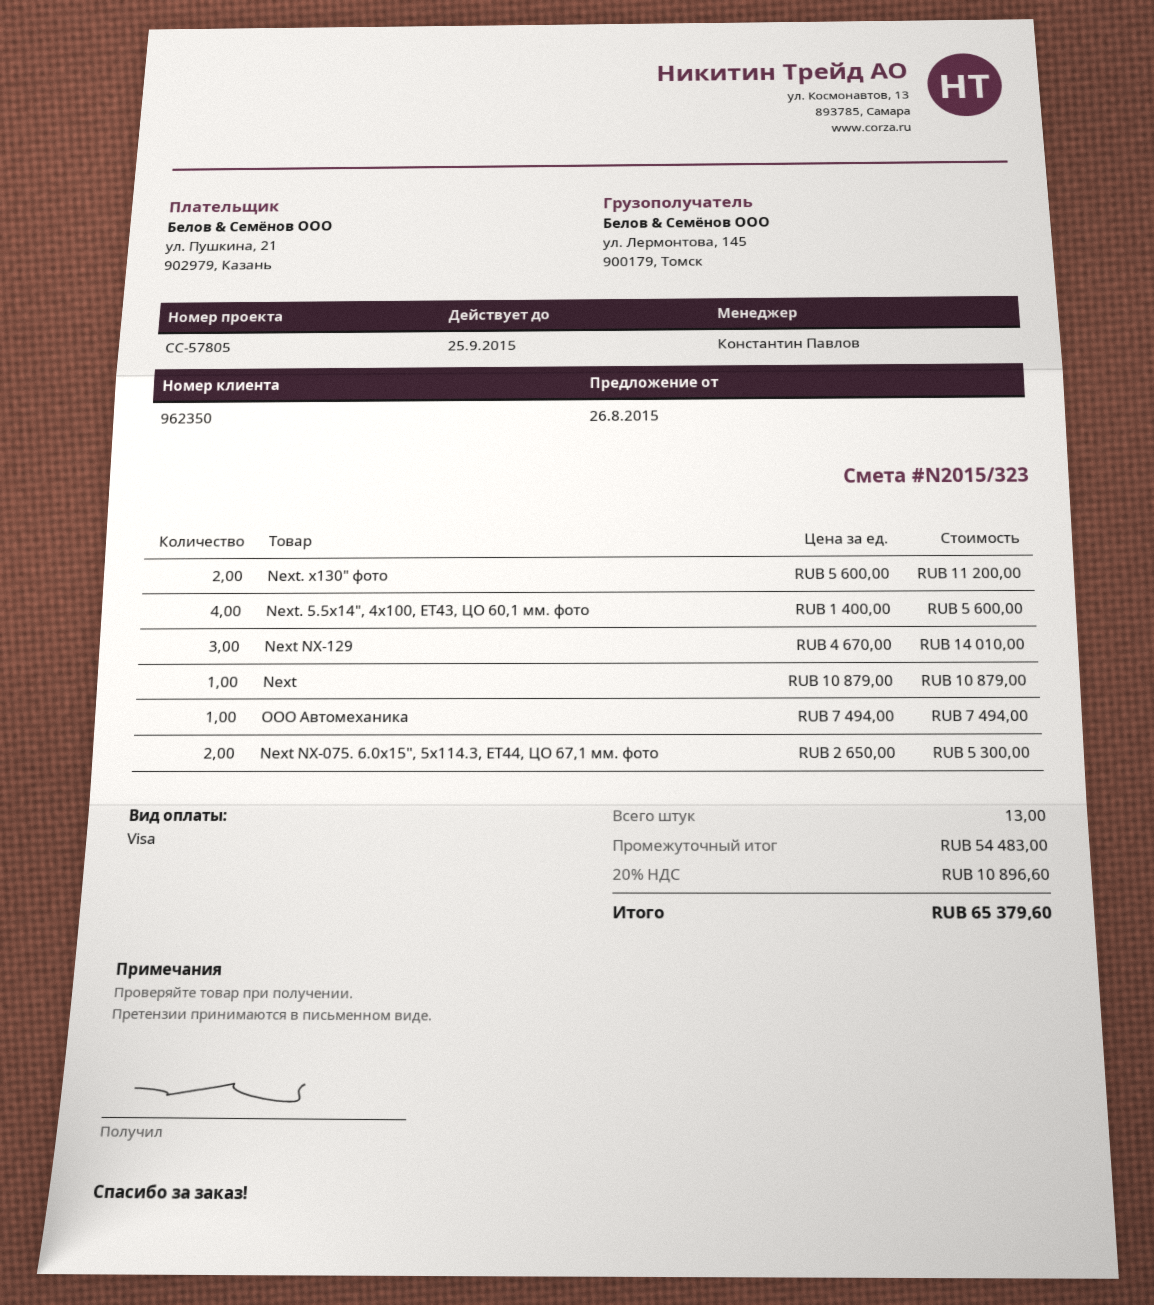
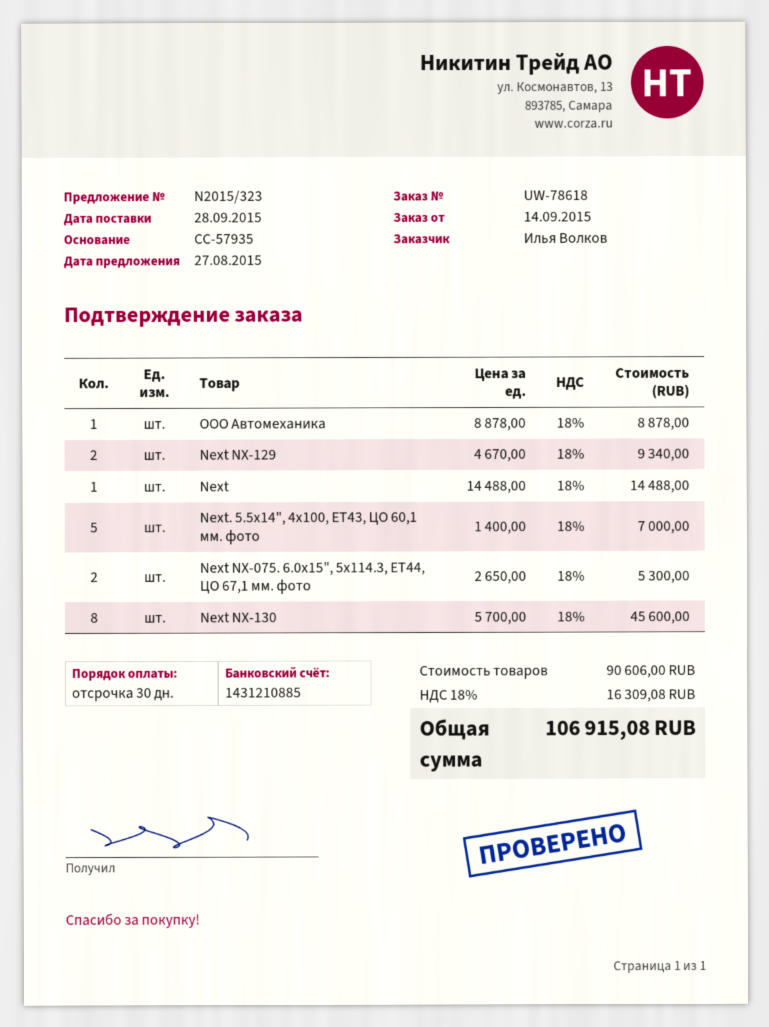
quote date: 2015-08-26 -> 2015-08-27
reference: CC-57805 -> CC-57935
Next. x130" фото: 2 x 5600.00 = 11200.00 -> none
Next. 5.5x14", 4x100, ET43, ЦО 60,1 мм. фото: 4 x 1400.00 = 5600.00 -> 5 x 1400.00 = 7000.00
Next NX-129: 3 x 4670.00 = 14010.00 -> 2 x 4670.00 = 9340.00
Next: 1 x 10879.00 = 10879.00 -> 1 x 14488.00 = 14488.00
ООО Автомеханика: 1 x 7494.00 = 7494.00 -> 1 x 8878.00 = 8878.00
Next NX-130: none -> 8 x 5700.00 = 45600.00
subtotal: 54483.00 -> 90606.00
tax: 20% = 10896.60 -> 18% = 16309.08
total: 65379.60 -> 106915.08

